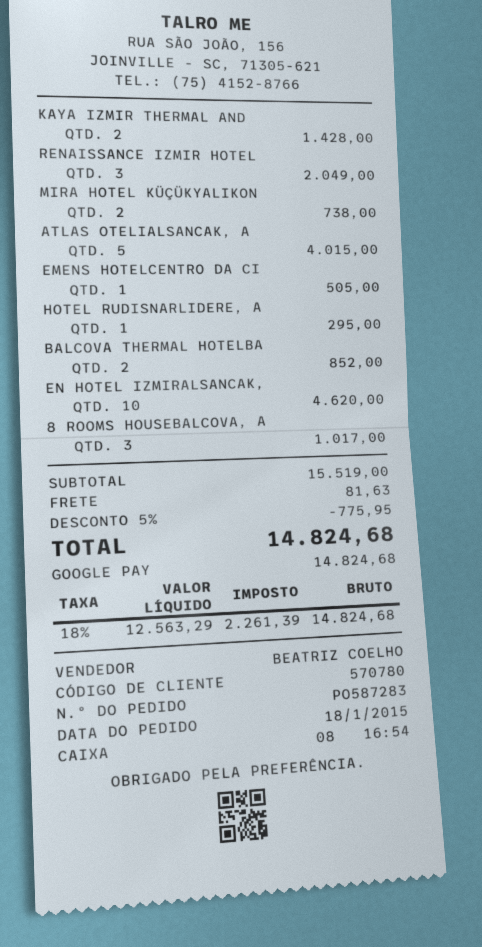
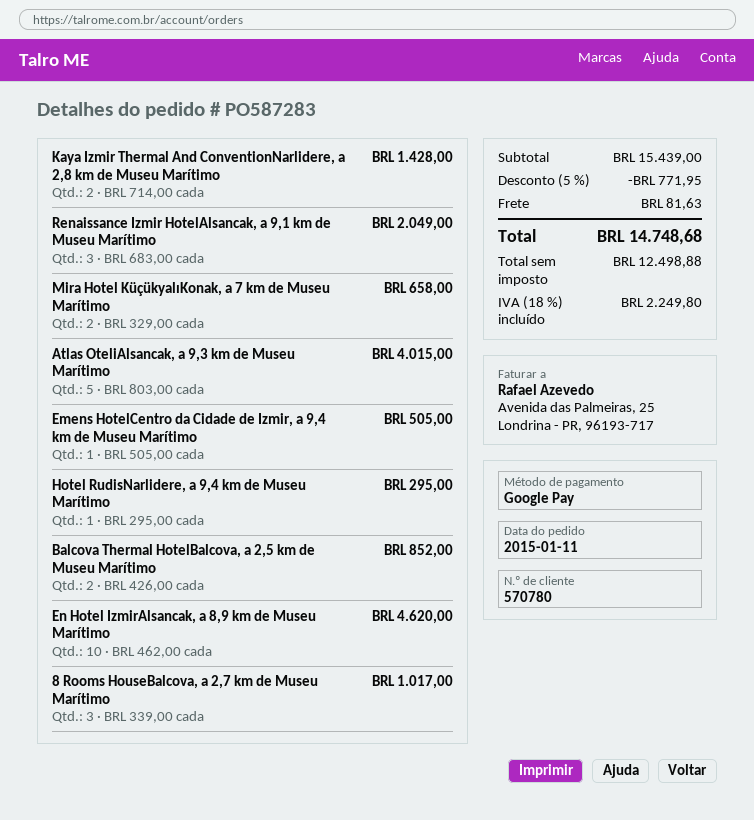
order date: 2015-01-18 -> 2015-01-11
MIRA HOTEL KÜÇÜKYALIKON: 2 for 738.00 -> 2 for 658.00
subtotal: 15519.00 -> 15439.00
discount: 5% = 775.95 -> 5% = 771.95
net: 12563.29 -> 12498.88
tax: 18% = 2261.39 -> 18% = 2249.80
total: 14824.68 -> 14748.68

